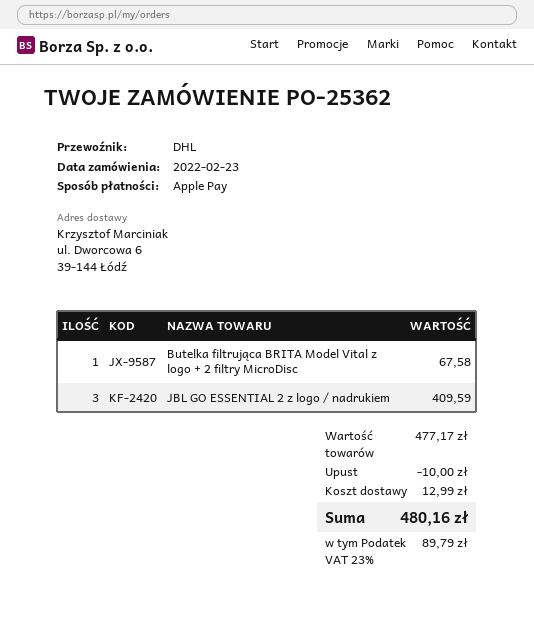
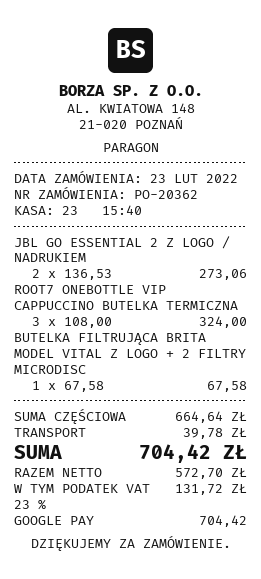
order number: PO-25362 -> PO-20362
payment method: Apple Pay -> Google Pay
JBL GO ESSENTIAL 2 z logo / nadrukiem: 3 for 409.59 -> 2 for 273.06
ROOT7 ONEBOTTLE VIP CAPPUCCINO BUTELKA TERMICZNA: none -> 3 for 324.00
subtotal: 477.17 -> 664.64
discount: 10.00 -> none
shipping: 12.99 -> 39.78
tax: 23% = 89.79 -> 23% = 131.72
total: 480.16 -> 704.42

